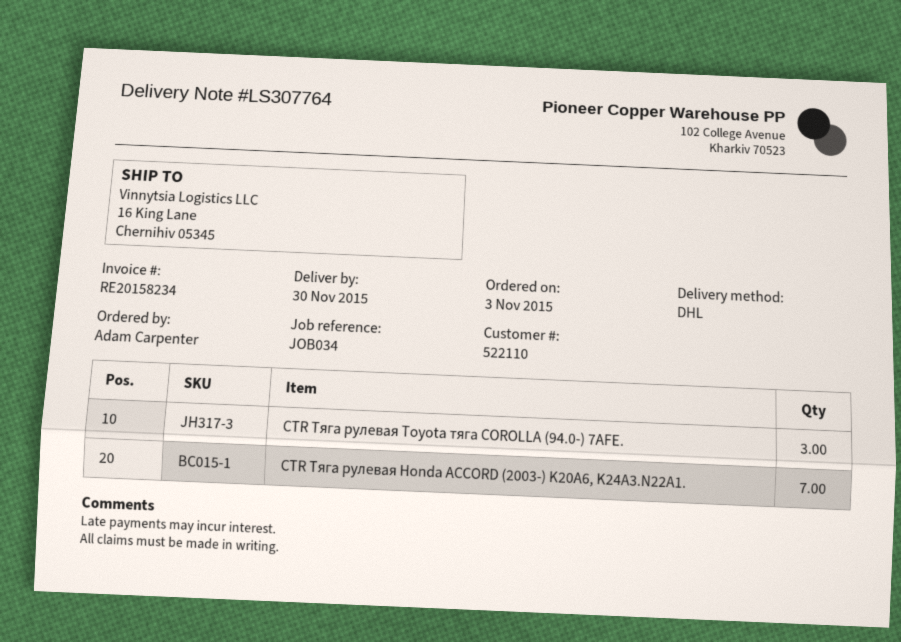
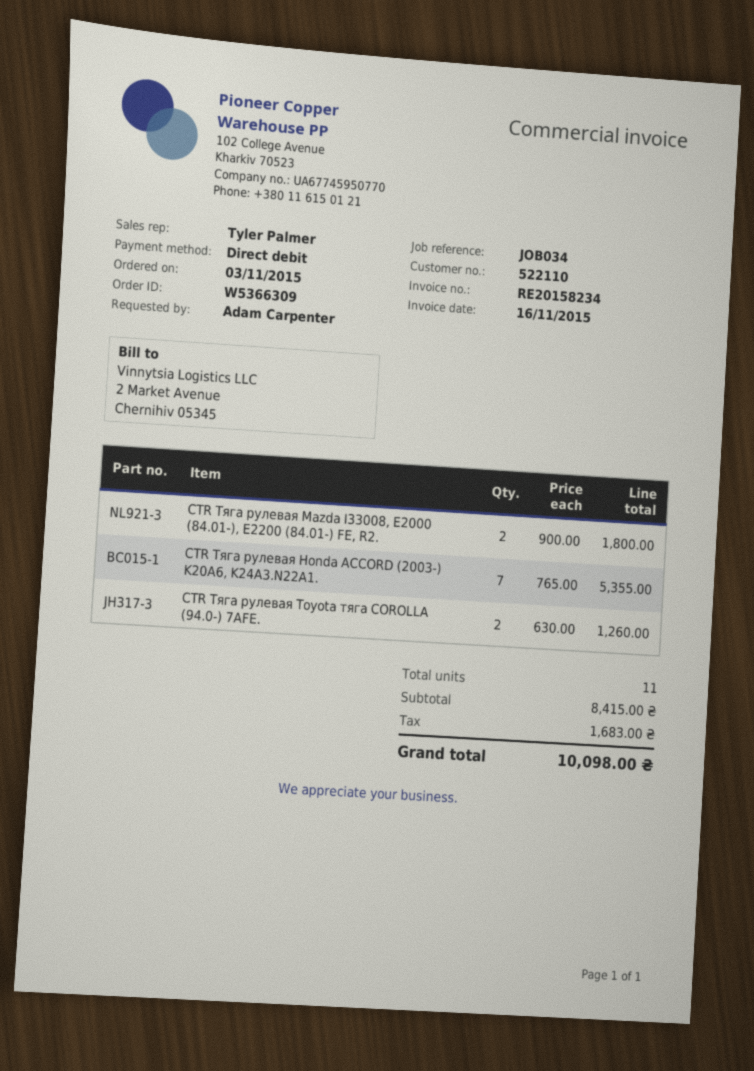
CTR Тяга рулевая Toyota тяга COROLLA (94.0-) 7AFE.: 3 -> 2
CTR Тяга рулевая Mazda I33008, E2000 (84.01-), E2200 (84.01-) FE, R2.: none -> 2

